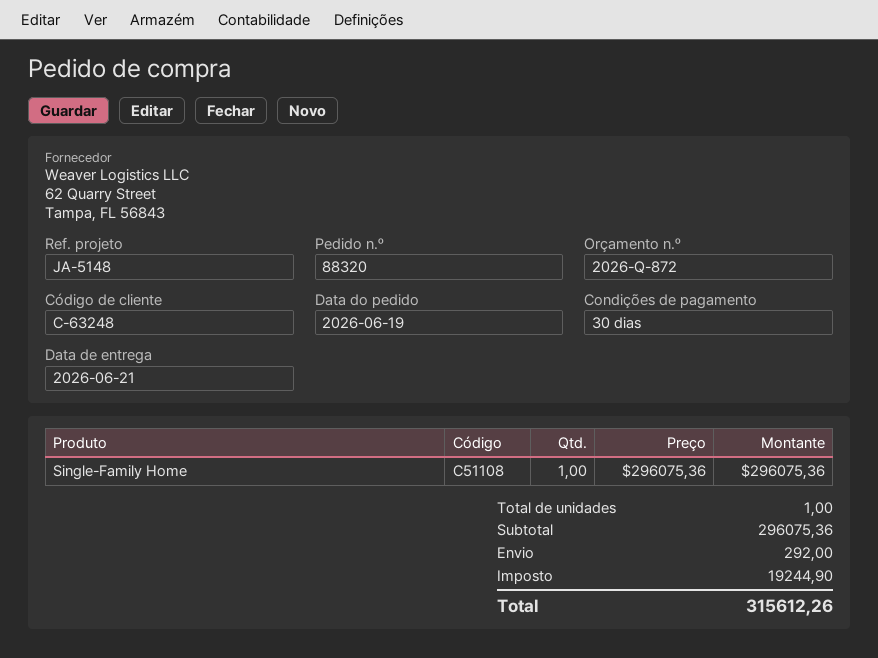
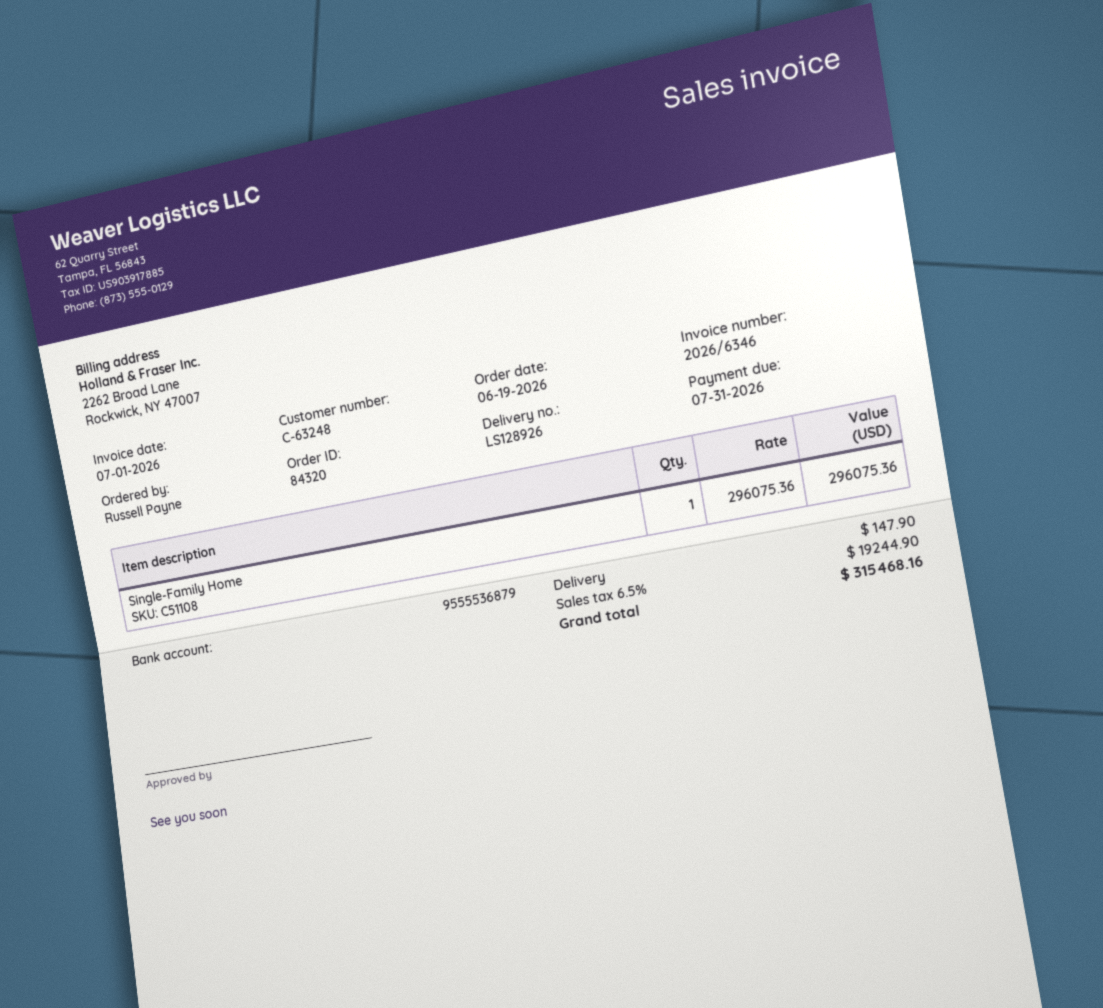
order number: 88320 -> 84320
shipping: 292.00 -> 147.90
total: 315612.26 -> 315468.16

